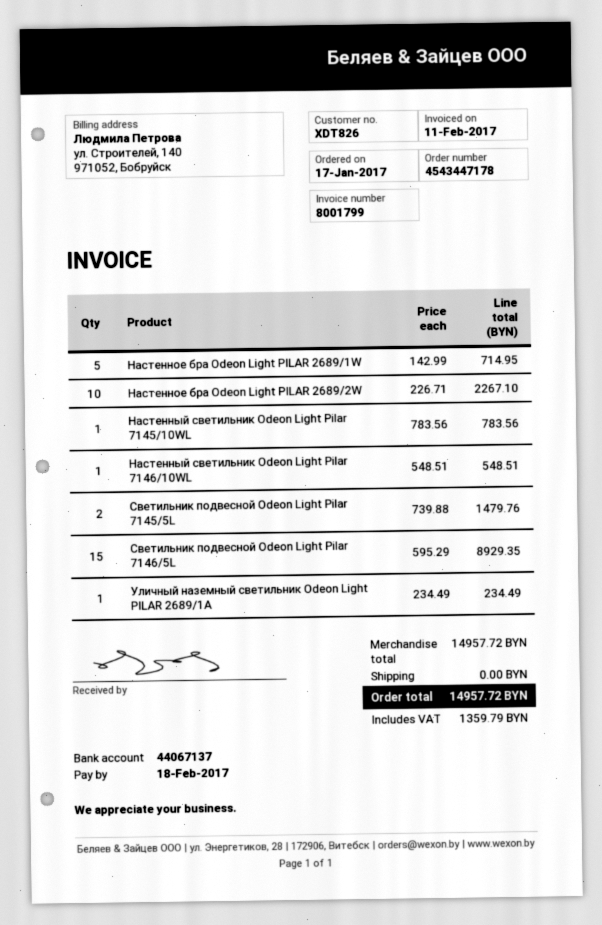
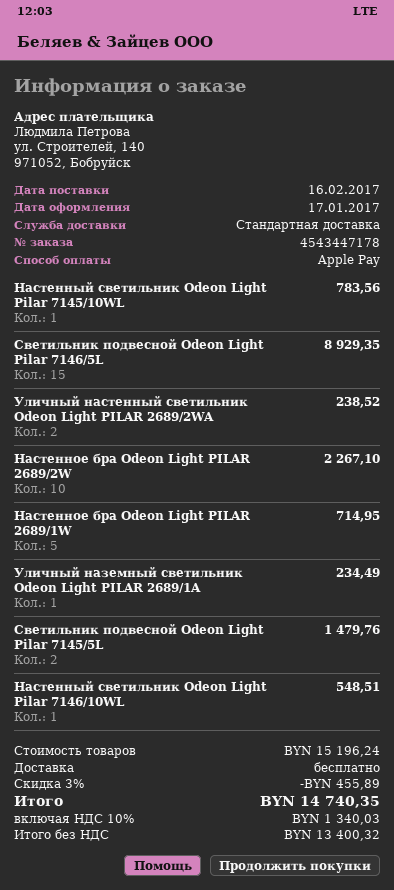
Уличный настенный светильник Odeon Light PILAR 2689/2WA: none -> 2 for 238.52
subtotal: 14957.72 -> 15196.24
discount: none -> 3% = 455.89
tax: 1359.79 -> 1340.03
total: 14957.72 -> 14740.35

